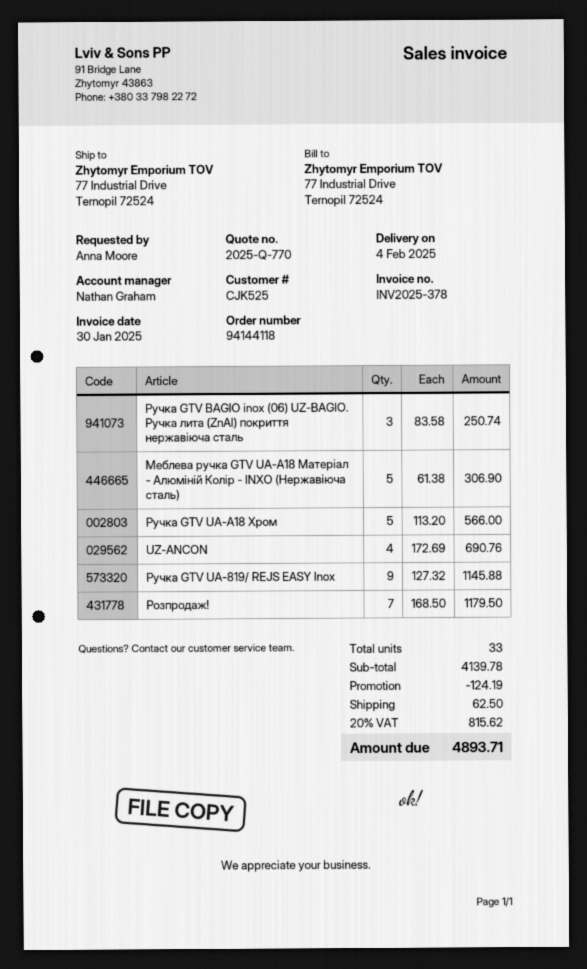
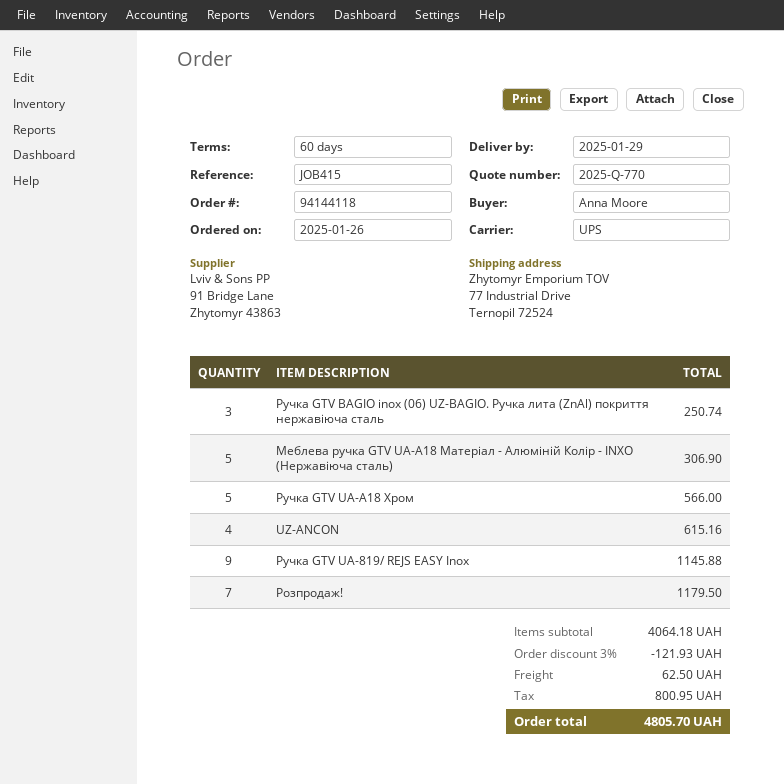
delivery date: 2025-02-04 -> 2025-01-29
UZ-ANCON: 4 for 690.76 -> 4 for 615.16
subtotal: 4139.78 -> 4064.18
discount: 124.19 -> 121.93
tax: 815.62 -> 800.95
total: 4893.71 -> 4805.70

